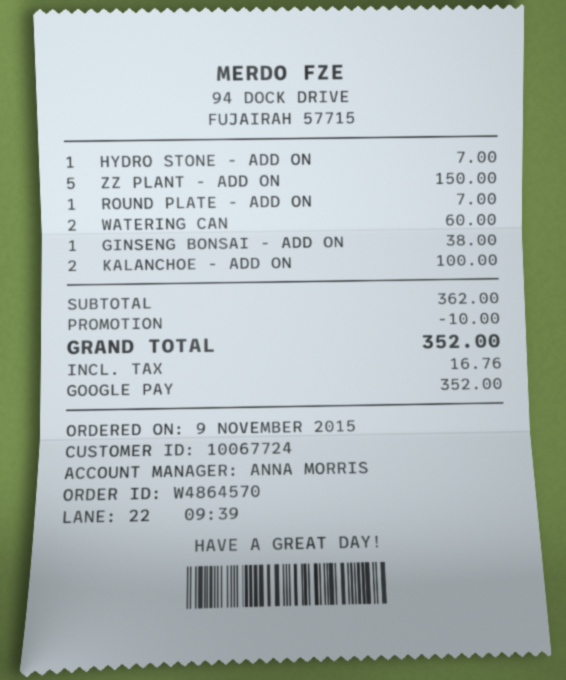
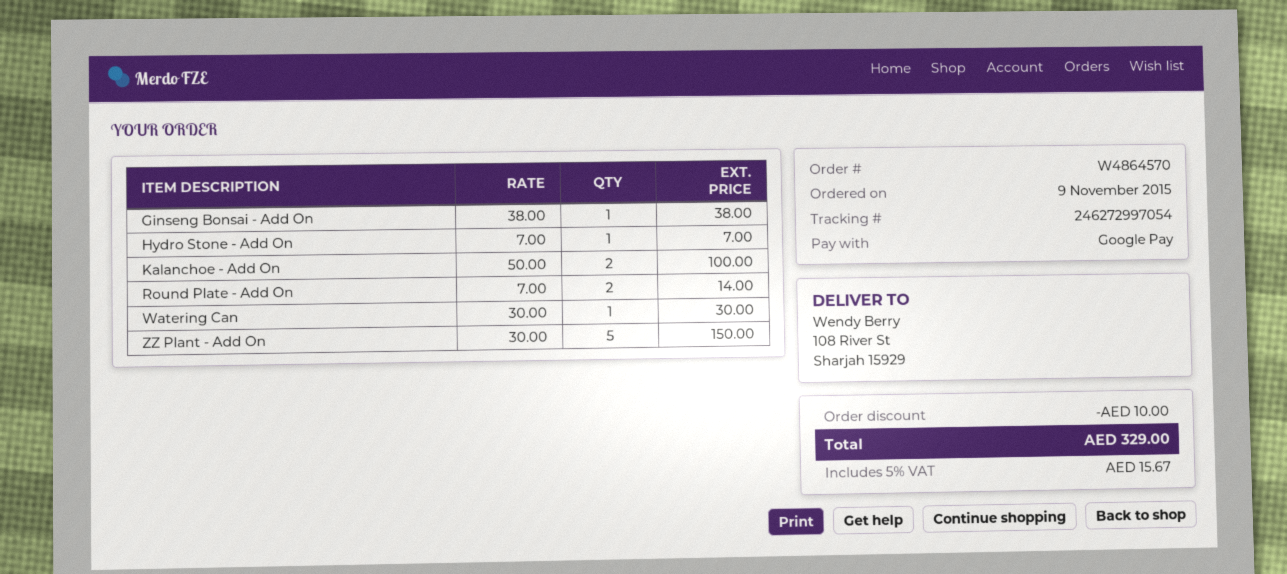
ROUND PLATE - ADD ON: 1 for 7.00 -> 2 for 14.00
WATERING CAN: 2 for 60.00 -> 1 for 30.00
tax: 16.76 -> 15.67
total: 352.00 -> 329.00

